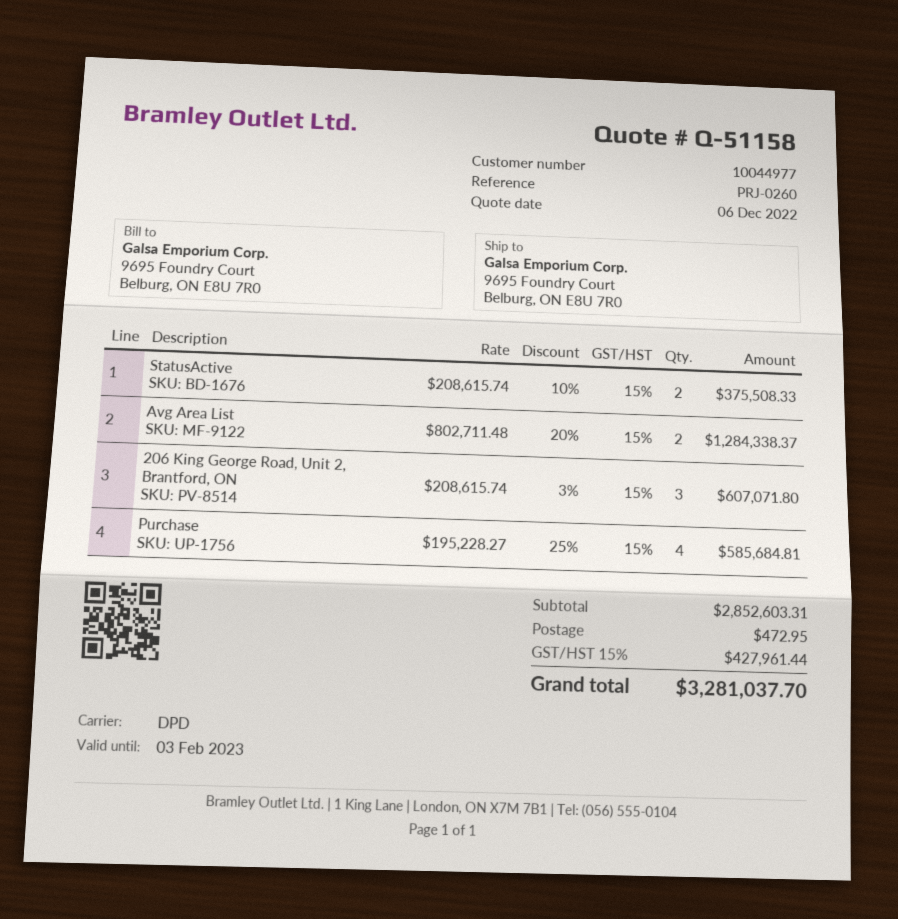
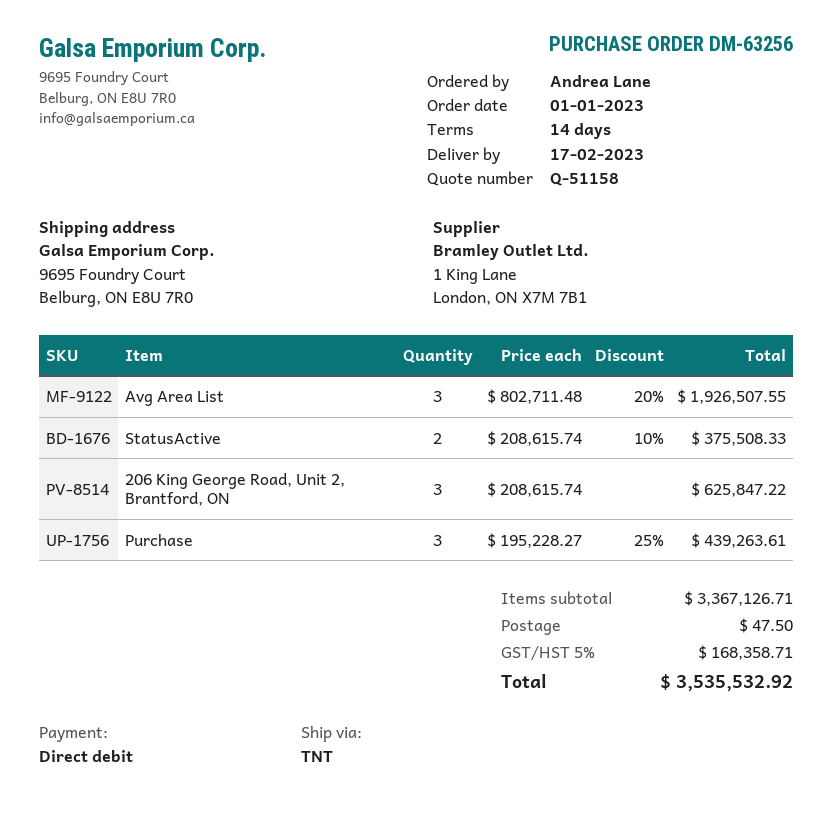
shipping method: DPD -> TNT
Avg Area List: 2 x 802711.48 - 20% = 1284338.37 -> 3 x 802711.48 - 20% = 1926507.55
206 King George Road, Unit 2, Brantford, ON: 3 x 208615.74 - 3% = 607071.80 -> 3 x 208615.74 = 625847.22
Purchase: 4 x 195228.27 - 25% = 585684.81 -> 3 x 195228.27 - 25% = 439263.61
subtotal: 2852603.31 -> 3367126.71
shipping: 472.95 -> 47.50
tax: 15% = 427961.44 -> 5% = 168358.71
total: 3281037.70 -> 3535532.92

